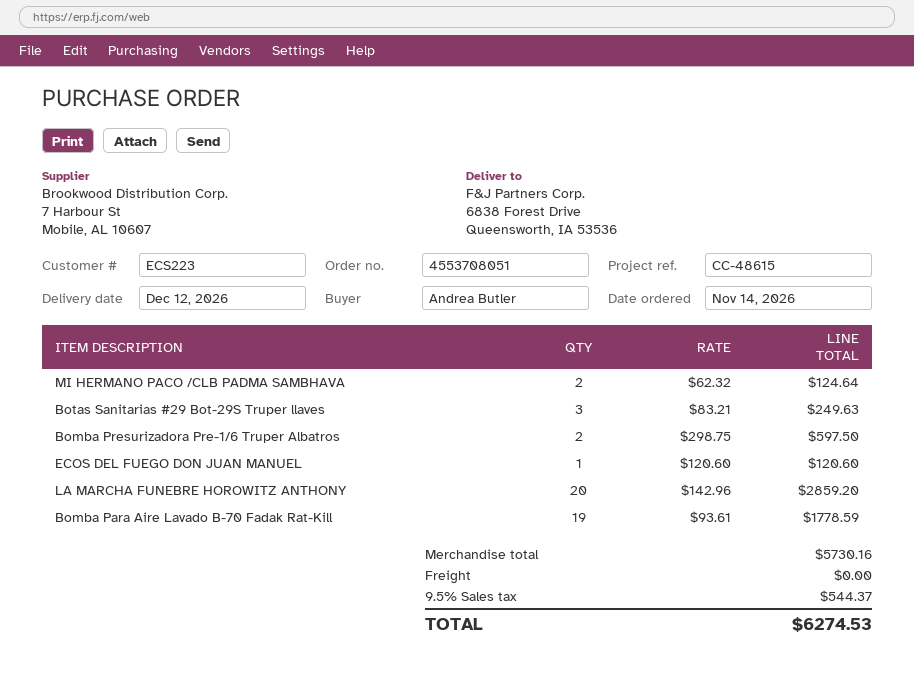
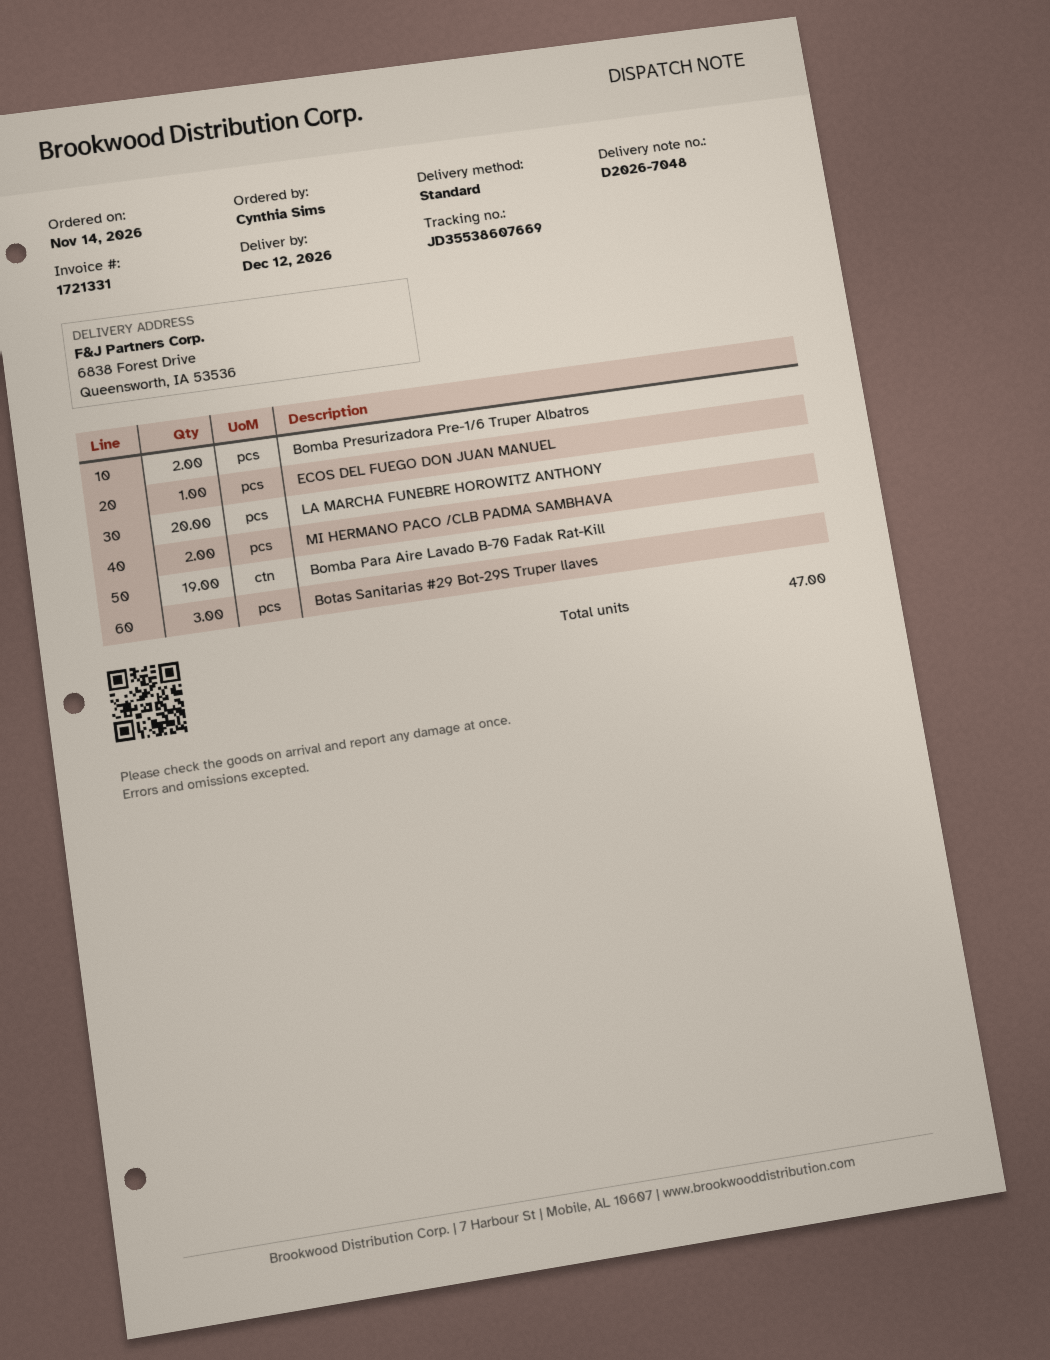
ordered by: Andrea Butler -> Cynthia Sims

